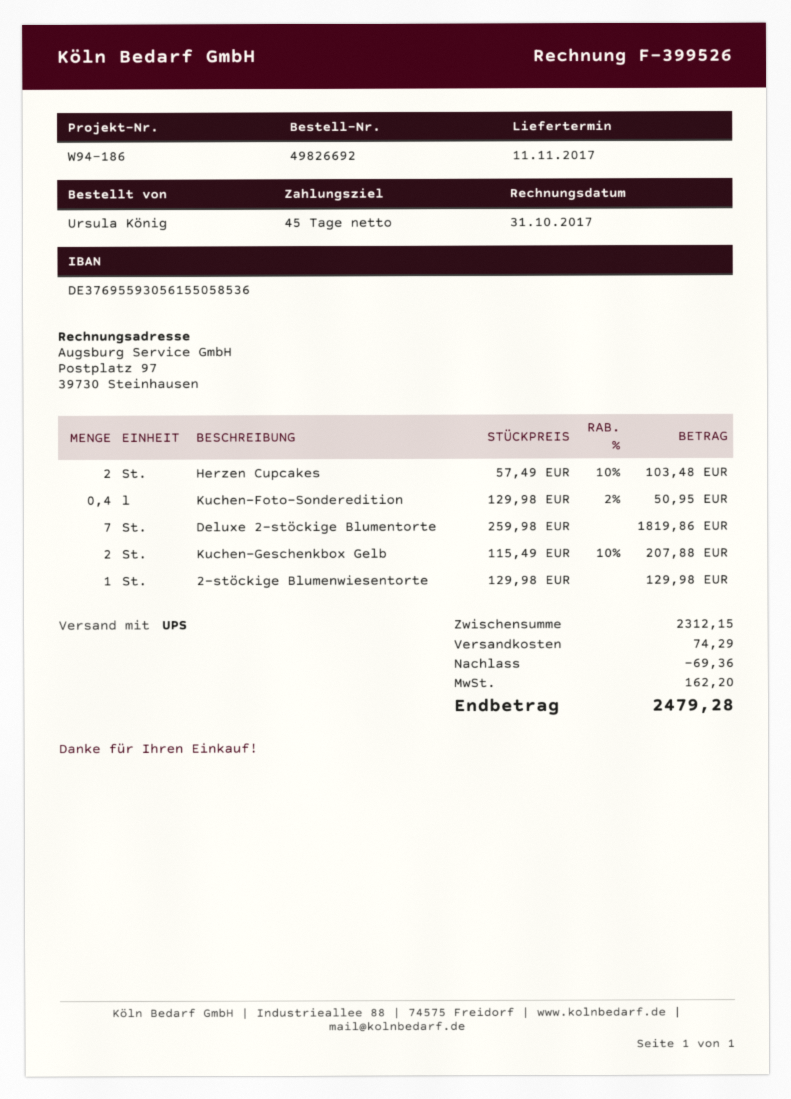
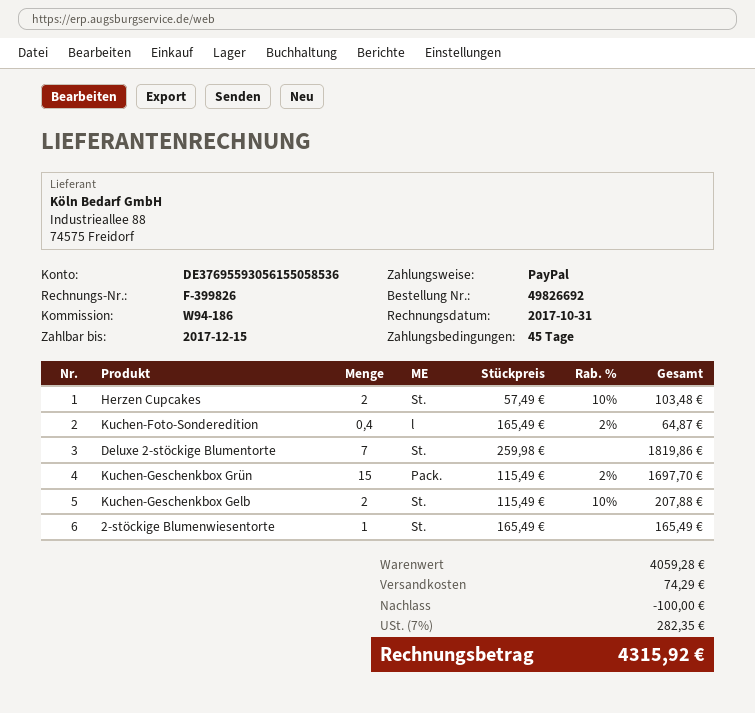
invoice number: F-399526 -> F-399826
Kuchen-Foto-Sonderedition: 0.4 x 129.98 - 2% = 50.95 -> 0.4 x 165.49 - 2% = 64.87
2-stöckige Blumenwiesentorte: 1 x 129.98 = 129.98 -> 1 x 165.49 = 165.49
Kuchen-Geschenkbox Grün: none -> 15 x 115.49 - 2% = 1697.70
subtotal: 2312.15 -> 4059.28
discount: 69.36 -> 100.00
tax: 162.20 -> 282.35
total: 2479.28 -> 4315.92

